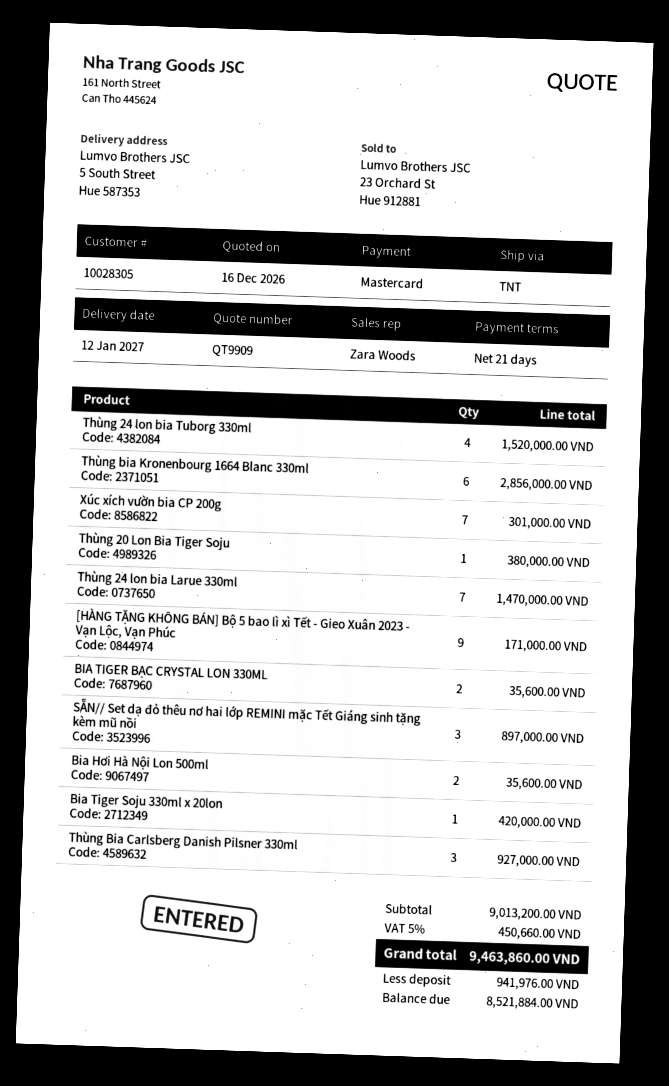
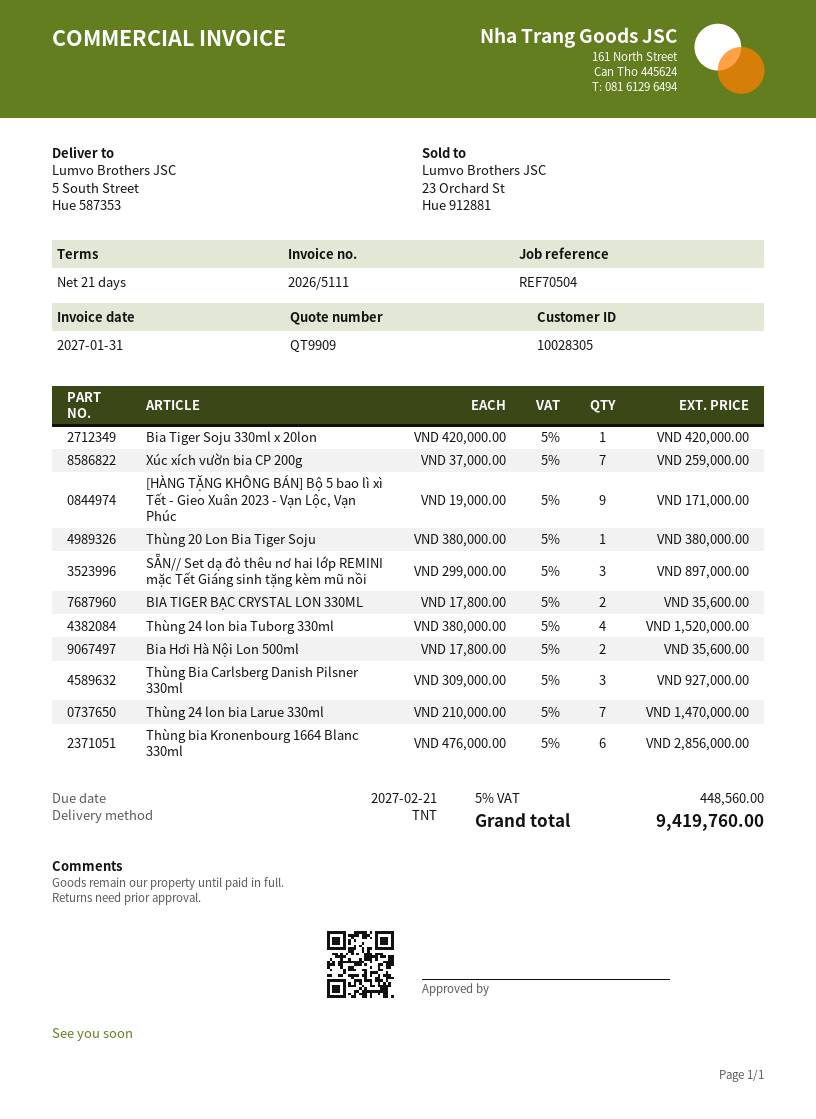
Xúc xích vườn bia CP 200g: 7 for 301000.00 -> 7 for 259000.00
tax: 5% = 450660.00 -> 5% = 448560.00
total: 9463860.00 -> 9419760.00

